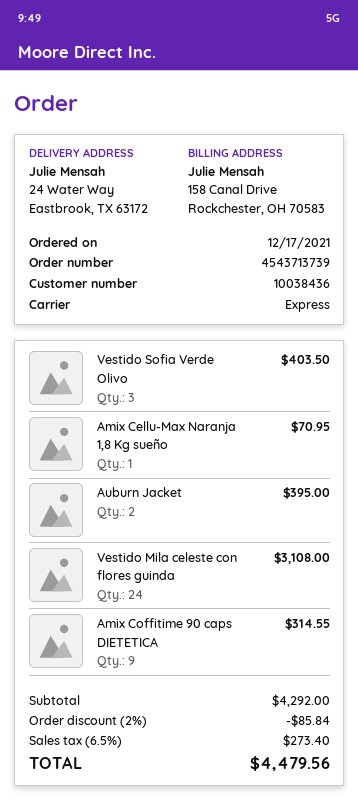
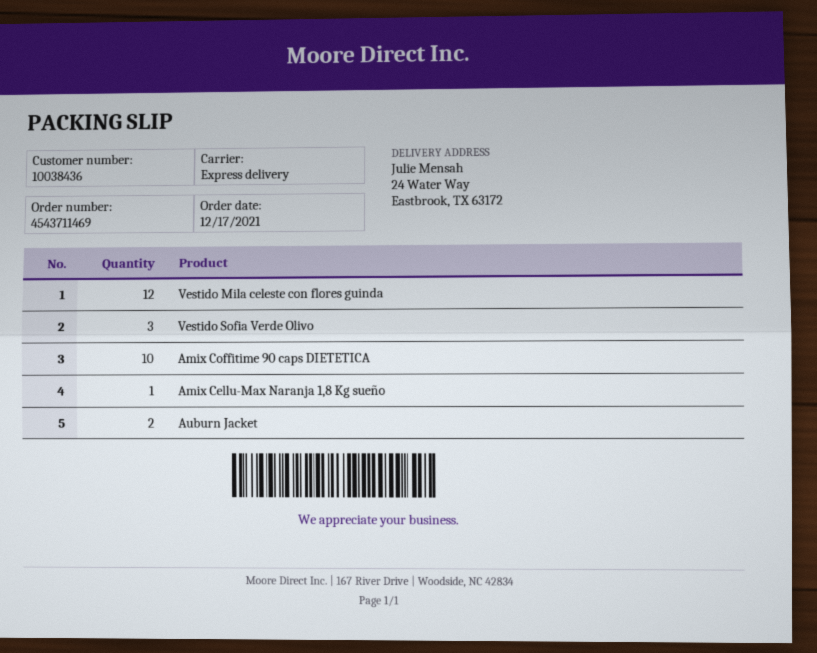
order number: 4543713739 -> 4543711469
Vestido Mila celeste con flores guinda: 24 -> 12
Amix Coffitime 90 caps DIETETICA: 9 -> 10

